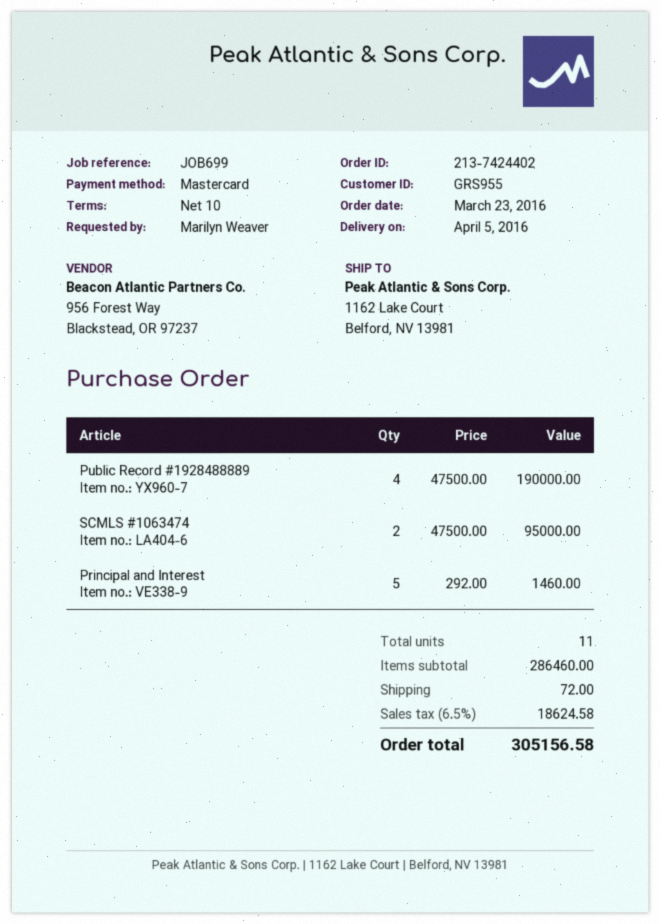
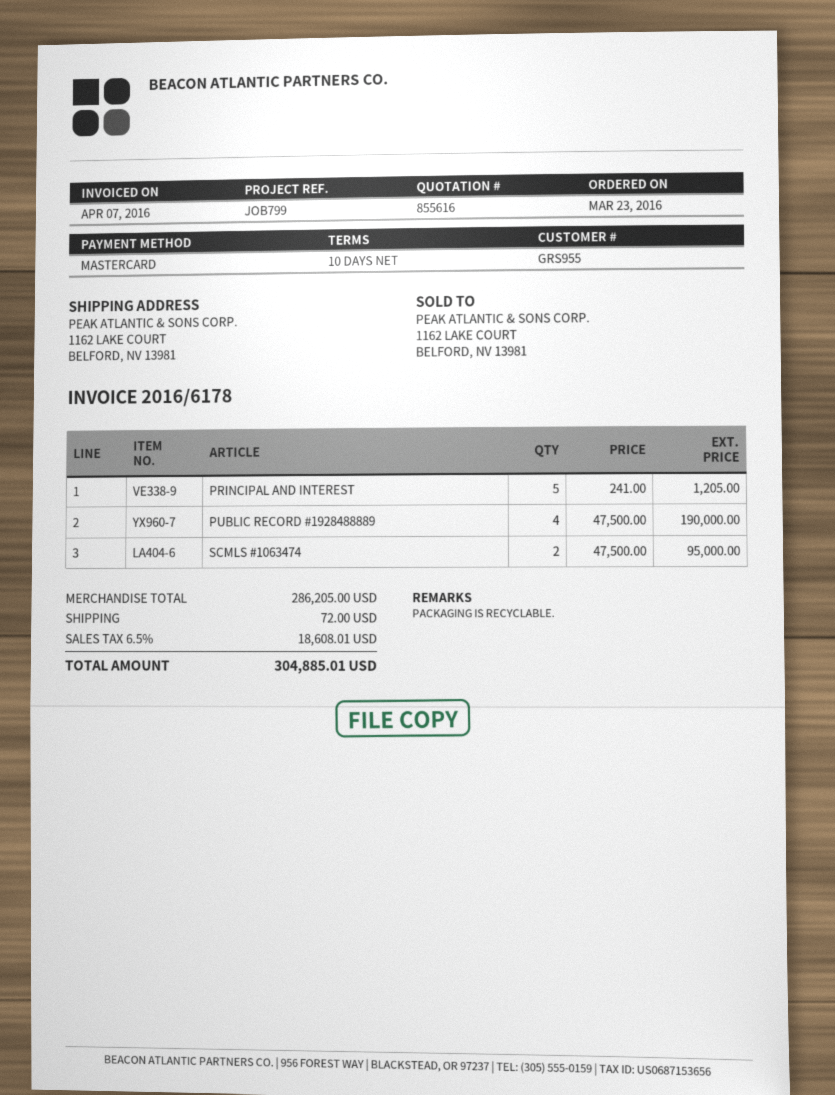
reference: JOB699 -> JOB799
Principal and Interest: 5 x 292.00 = 1460.00 -> 5 x 241.00 = 1205.00
subtotal: 286460.00 -> 286205.00
tax: 6.5% = 18624.58 -> 6.5% = 18608.01
total: 305156.58 -> 304885.01

